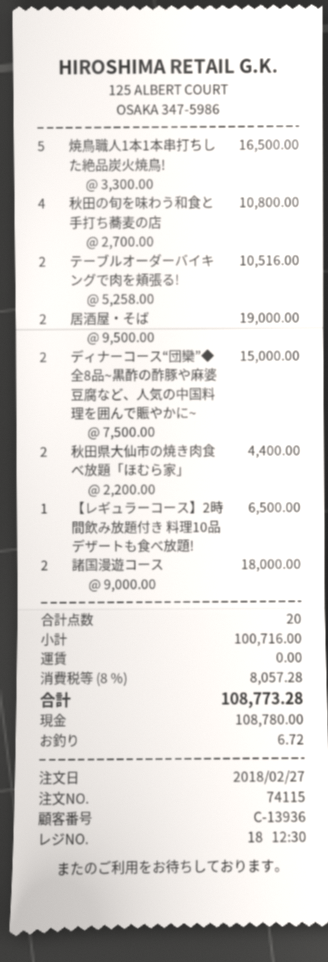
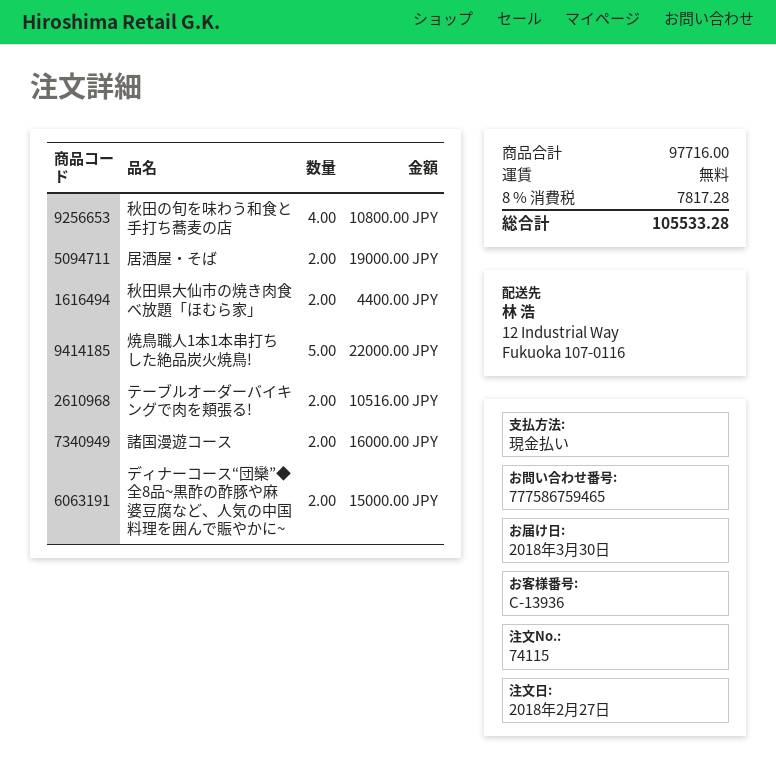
焼鳥職人1本1本串打ちした絶品炭火焼鳥!: 5 for 16500.00 -> 5 for 22000.00
【レギュラーコース】2時間飲み放題付き 料理10品 デザートも食べ放題!: 1 for 6500.00 -> none
諸国漫遊コース: 2 for 18000.00 -> 2 for 16000.00
subtotal: 100716.00 -> 97716.00
tax: 8% = 8057.28 -> 8% = 7817.28
total: 108773.28 -> 105533.28

